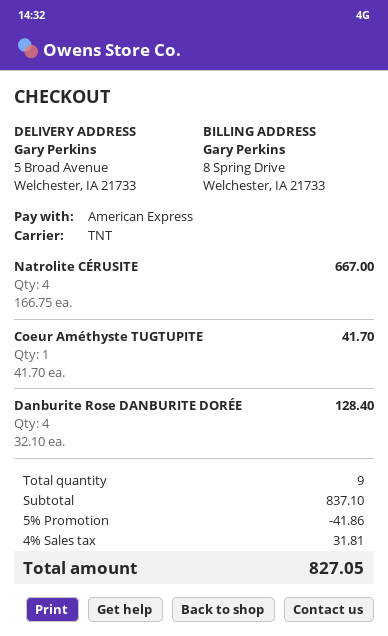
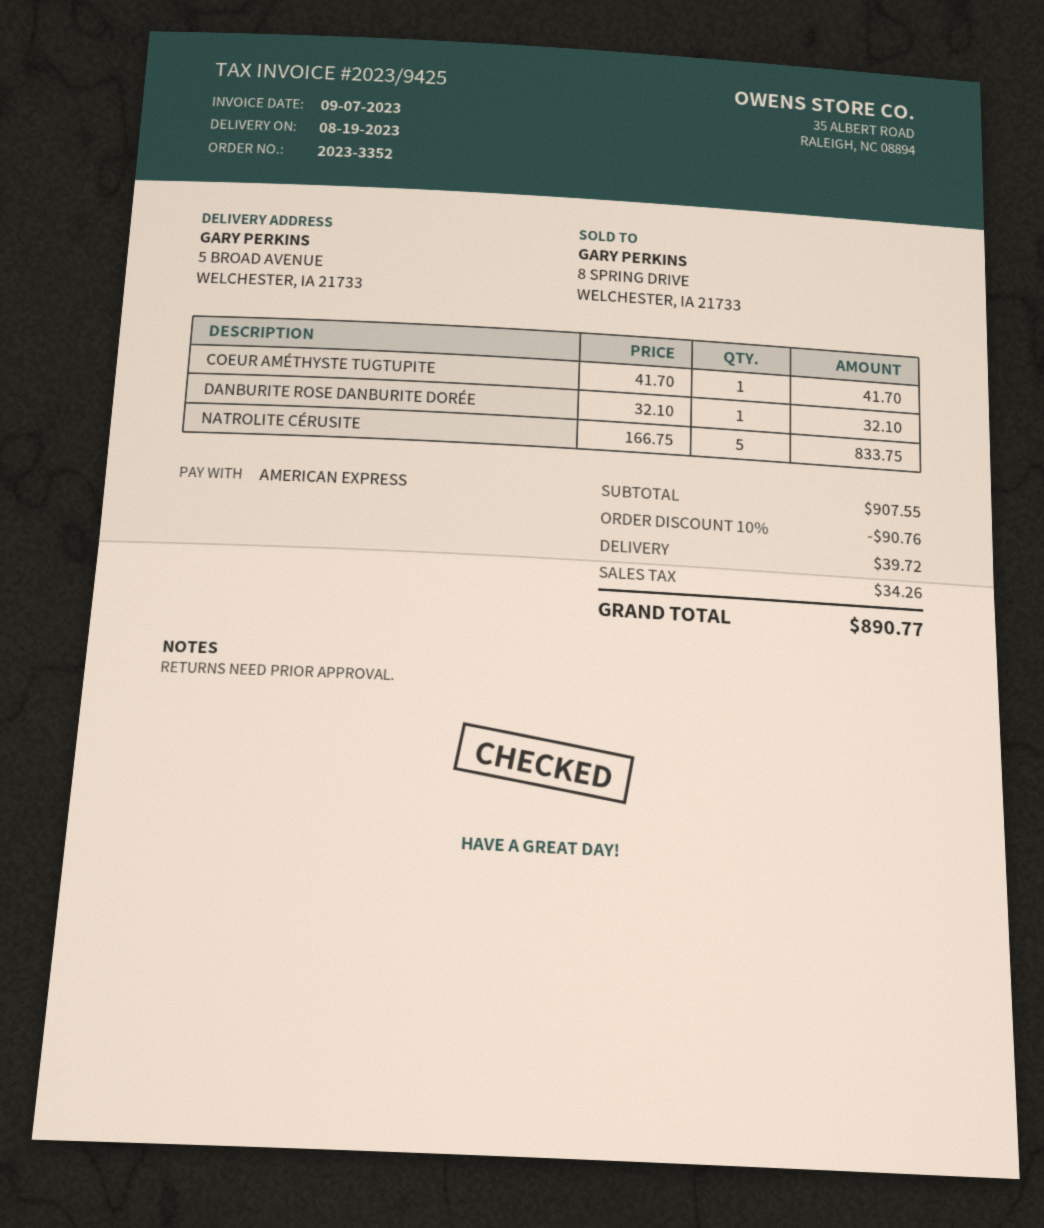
Natrolite CÉRUSITE: 4 x 166.75 = 667.00 -> 5 x 166.75 = 833.75
Danburite Rose DANBURITE DORÉE: 4 x 32.10 = 128.40 -> 1 x 32.10 = 32.10
subtotal: 837.10 -> 907.55
discount: 5% = 41.86 -> 10% = 90.76
shipping: none -> 39.72
tax: 31.81 -> 34.26
total: 827.05 -> 890.77

